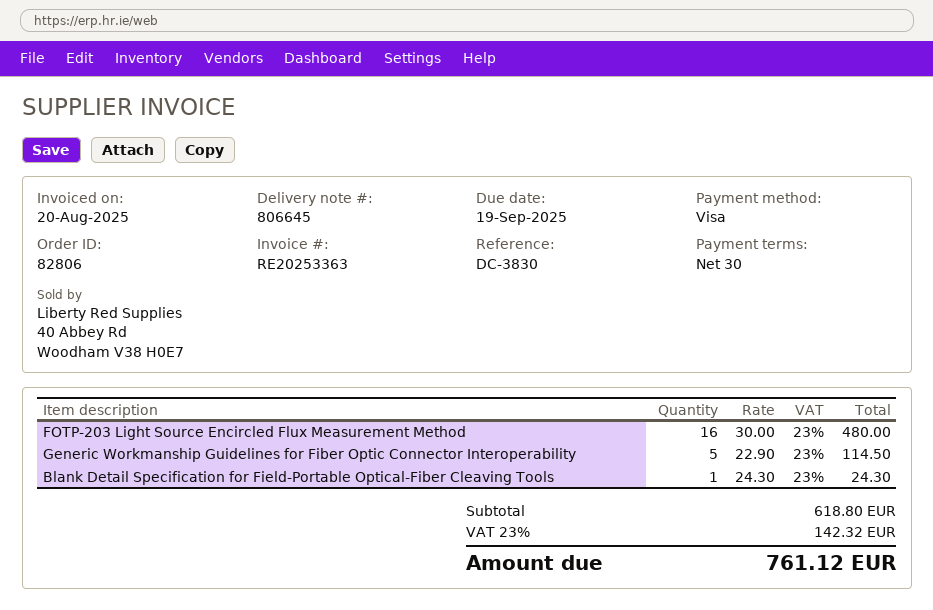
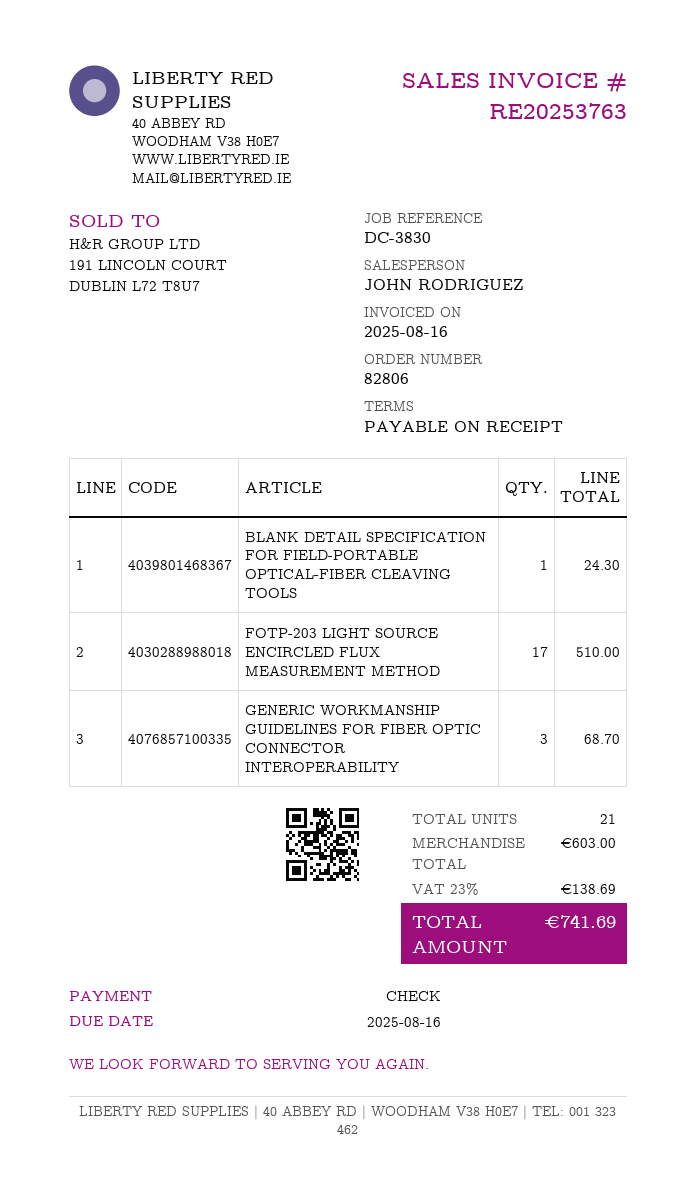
invoice number: RE20253363 -> RE20253763
invoice date: 2025-08-20 -> 2025-08-16
payment terms: 30 days -> on receipt
due date: 2025-09-19 -> 2025-08-16
payment method: Visa -> cheque
FOTP-203 Light Source Encircled Flux Measurement Method: 16 for 480.00 -> 17 for 510.00
Generic Workmanship Guidelines for Fiber Optic Connector Interoperability: 5 for 114.50 -> 3 for 68.70
subtotal: 618.80 -> 603.00
tax: 23% = 142.32 -> 23% = 138.69
total: 761.12 -> 741.69

